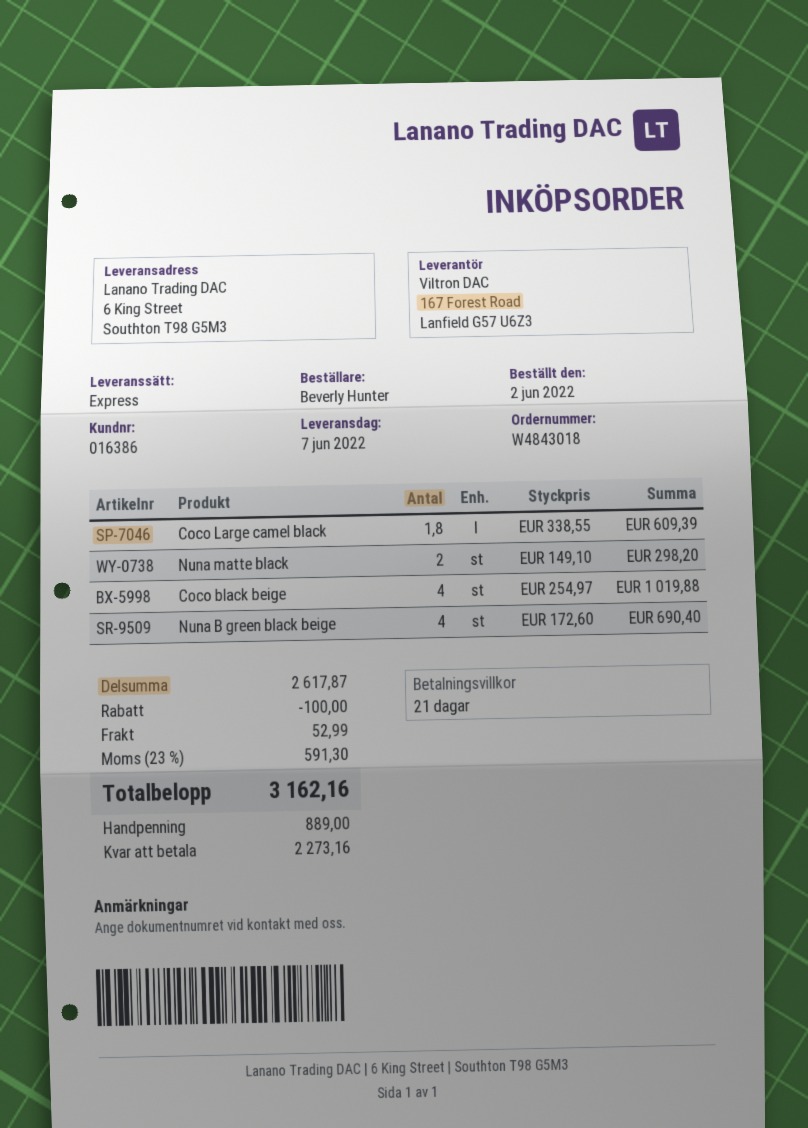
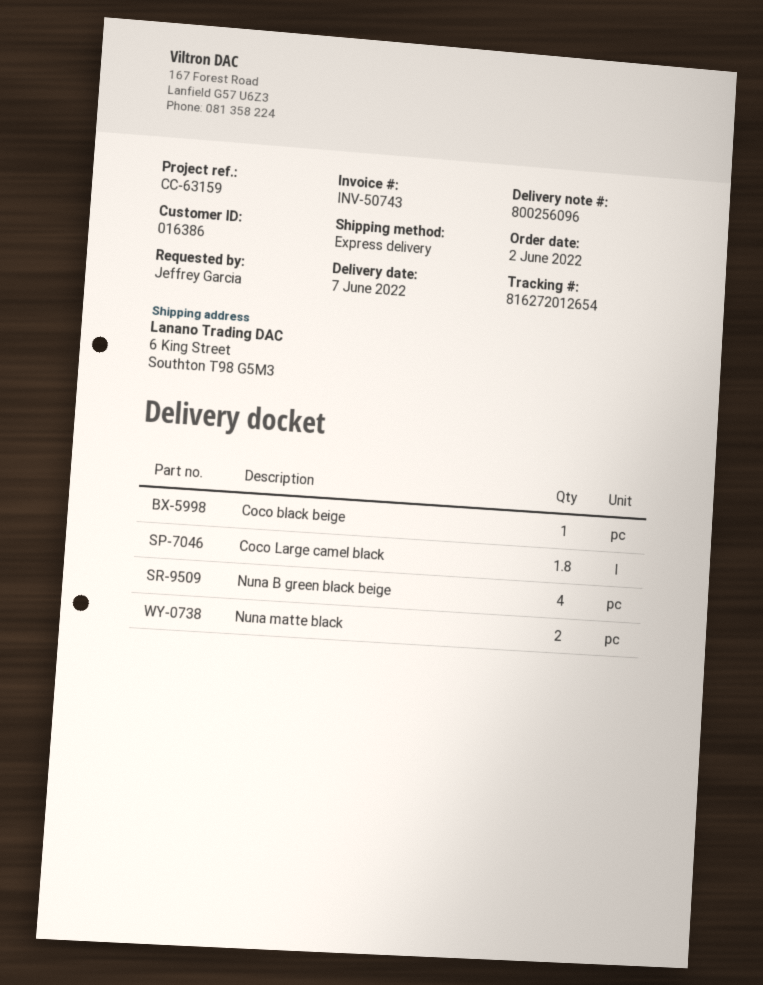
ordered by: Beverly Hunter -> Jeffrey Garcia
Coco black beige: 4 -> 1

